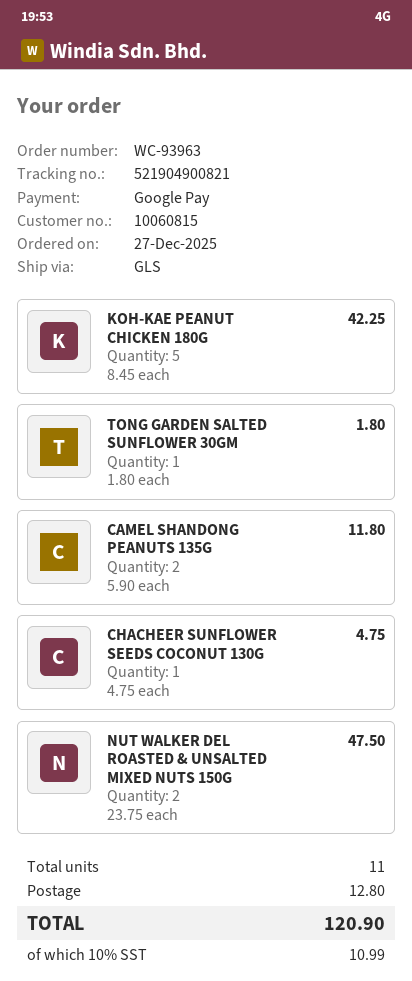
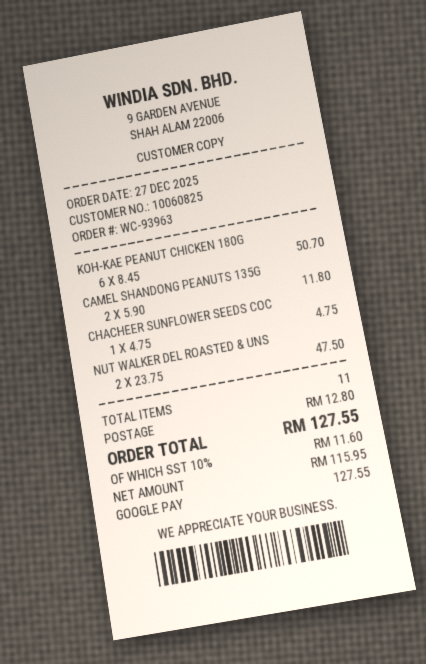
customer number: 10060815 -> 10060825
KOH-KAE PEANUT CHICKEN 180G: 5 x 8.45 = 42.25 -> 6 x 8.45 = 50.70
TONG GARDEN SALTED SUNFLOWER 30GM: 1 x 1.80 = 1.80 -> none
tax: 10% = 10.99 -> 10% = 11.60
total: 120.90 -> 127.55

